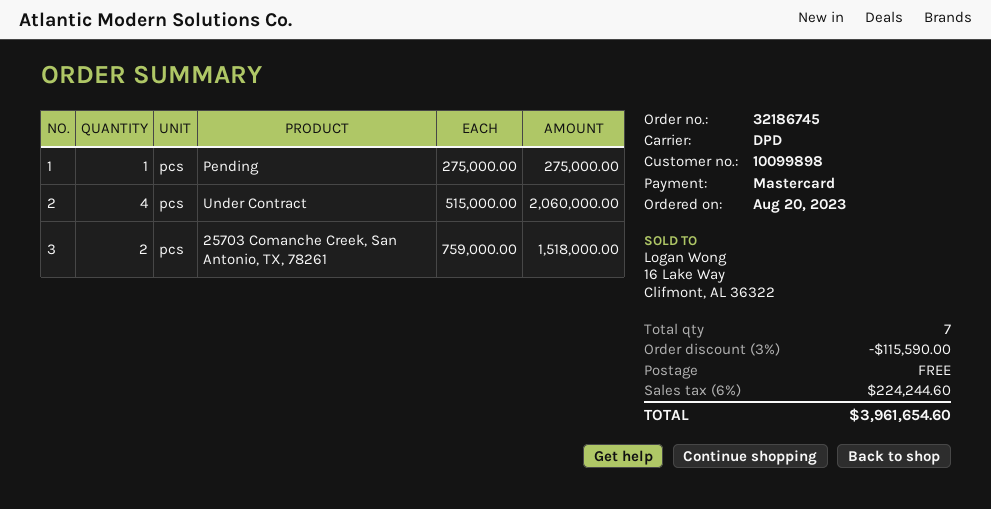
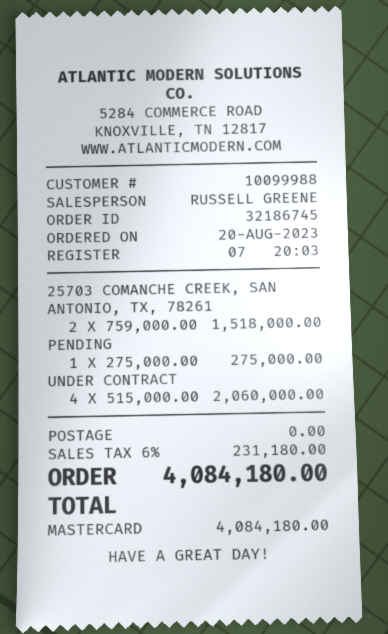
customer number: 10099898 -> 10099988
discount: 3% = 115590.00 -> none
tax: 6% = 224244.60 -> 6% = 231180.00
total: 3961654.60 -> 4084180.00

